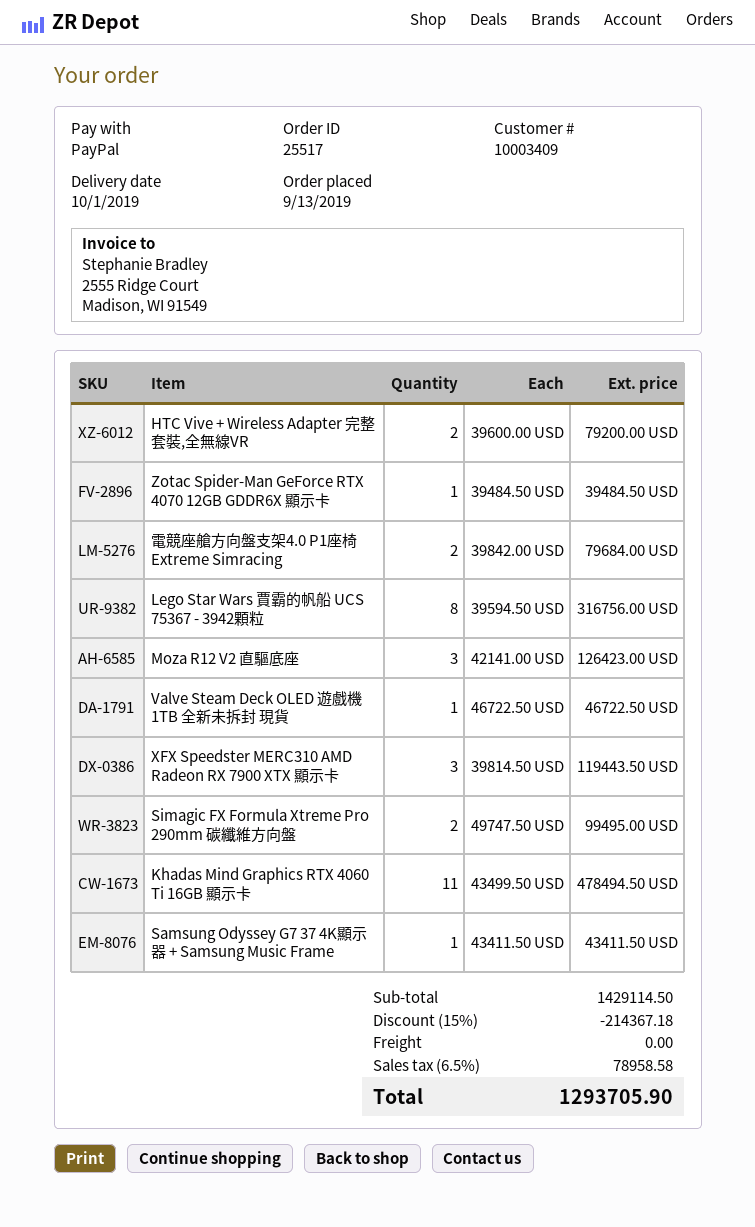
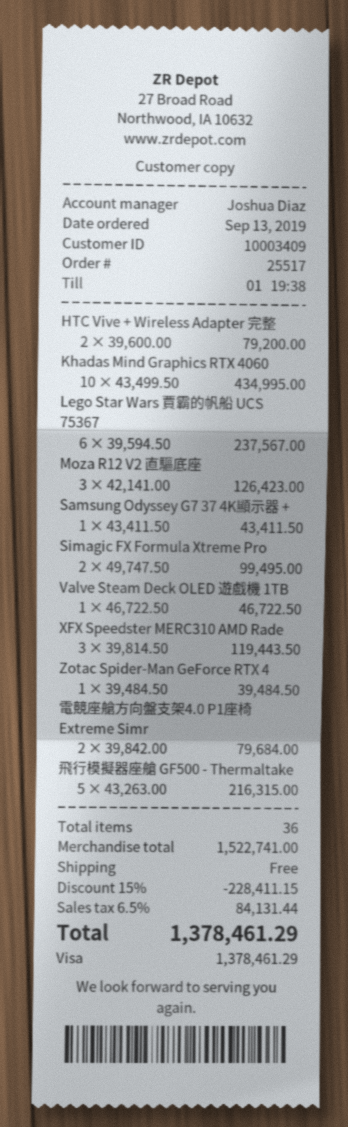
payment method: PayPal -> Visa
Lego Star Wars 賈霸的帆船 UCS 75367 - 3942顆粒: 8 x 39594.50 = 316756.00 -> 6 x 39594.50 = 237567.00
Khadas Mind Graphics RTX 4060 Ti 16GB 顯示卡: 11 x 43499.50 = 478494.50 -> 10 x 43499.50 = 434995.00
飛行模擬器座艙 GF500 - Thermaltake: none -> 5 x 43263.00 = 216315.00
subtotal: 1429114.50 -> 1522741.00
discount: 15% = 214367.18 -> 15% = 228411.15
tax: 6.5% = 78958.58 -> 6.5% = 84131.44
total: 1293705.90 -> 1378461.29

